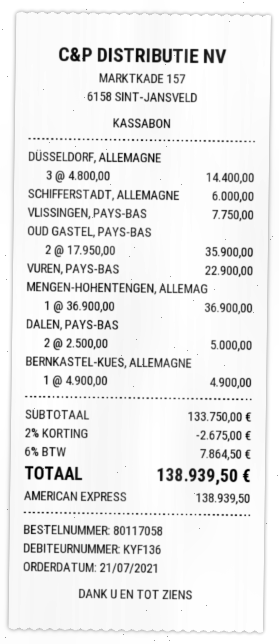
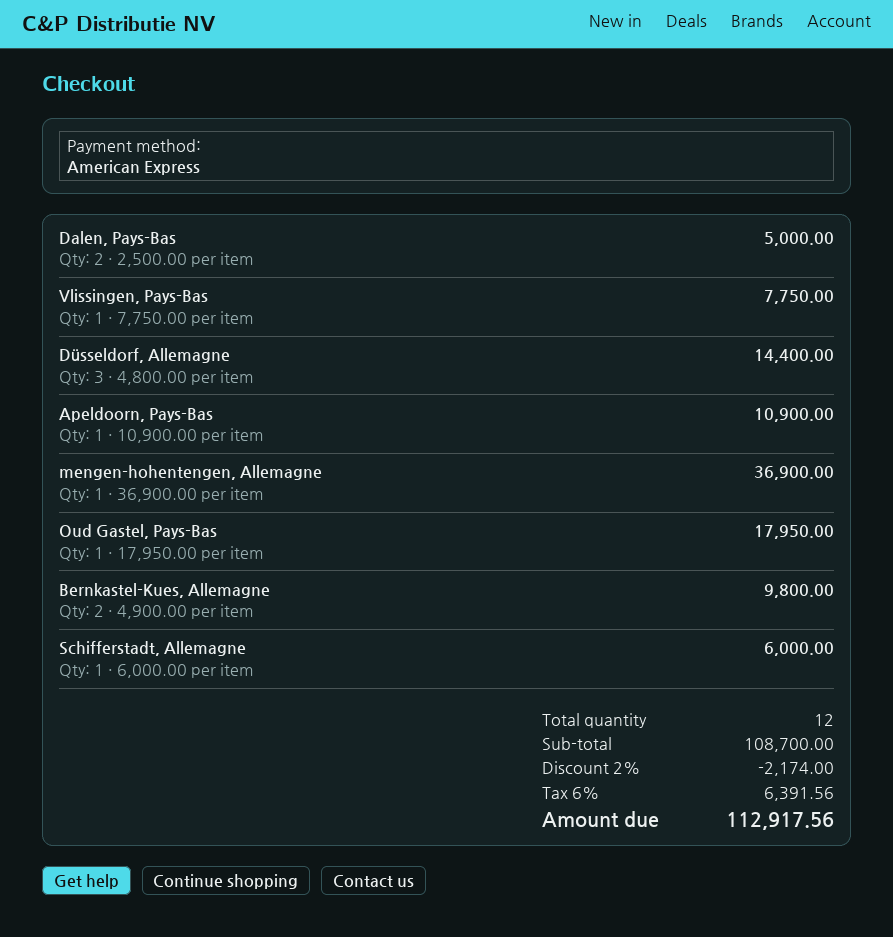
OUD GASTEL, PAYS-BAS: 2 x 17950.00 = 35900.00 -> 1 x 17950.00 = 17950.00
VUREN, PAYS-BAS: 1 x 22900.00 = 22900.00 -> none
BERNKASTEL-KUES, ALLEMAGNE: 1 x 4900.00 = 4900.00 -> 2 x 4900.00 = 9800.00
Apeldoorn, Pays-Bas: none -> 1 x 10900.00 = 10900.00
subtotal: 133750.00 -> 108700.00
discount: 2% = 2675.00 -> 2% = 2174.00
tax: 6% = 7864.50 -> 6% = 6391.56
total: 138939.50 -> 112917.56

